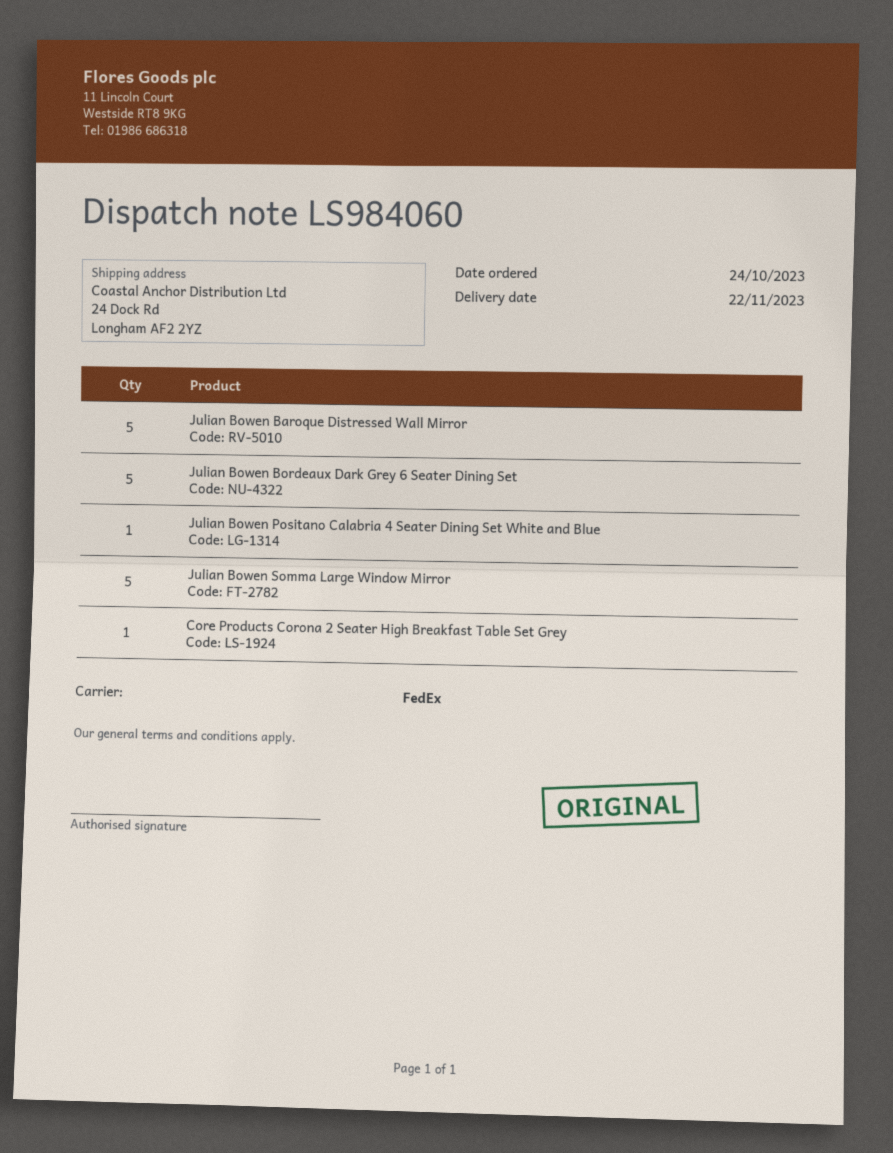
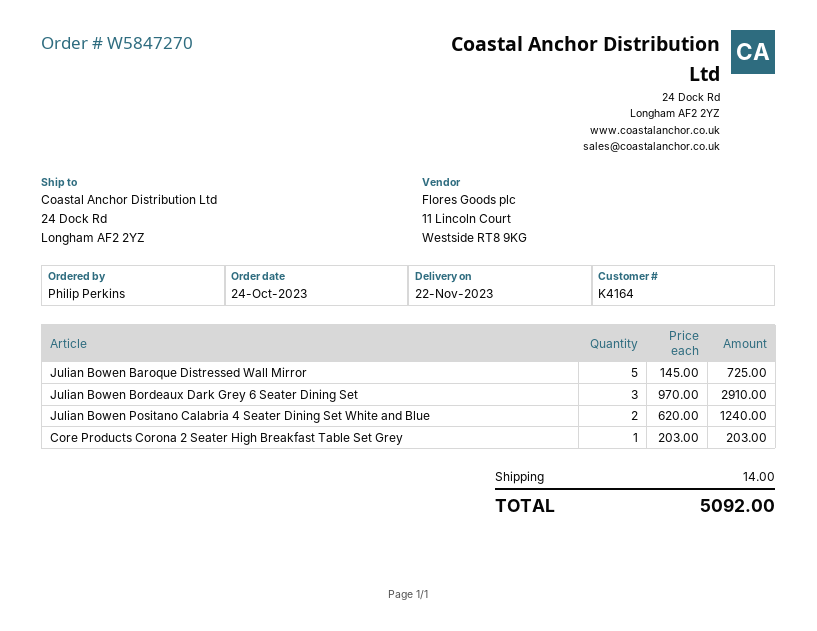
Julian Bowen Bordeaux Dark Grey 6 Seater Dining Set: 5 -> 3
Julian Bowen Positano Calabria 4 Seater Dining Set White and Blue: 1 -> 2
Julian Bowen Somma Large Window Mirror: 5 -> none

